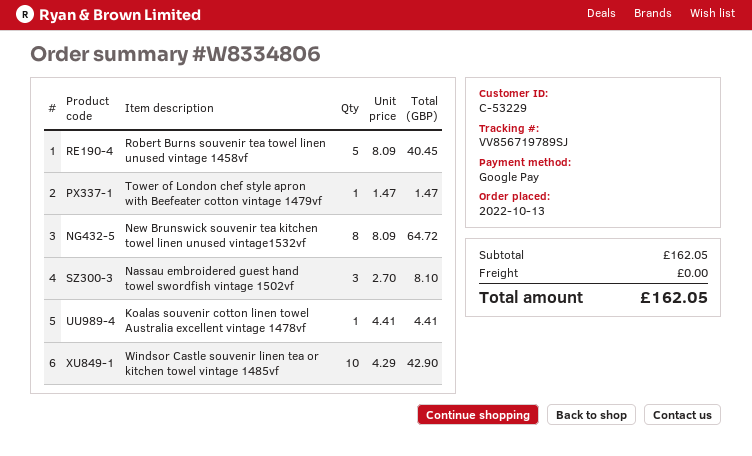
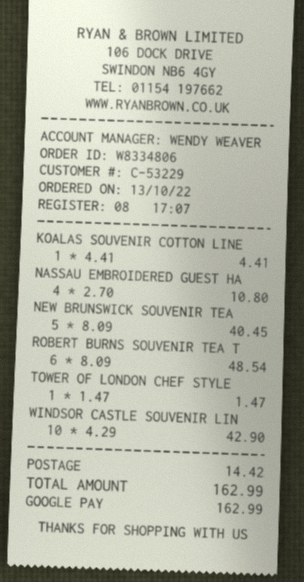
Robert Burns souvenir tea towel linen unused vintage 1458vf: 5 x 8.09 = 40.45 -> 6 x 8.09 = 48.54
New Brunswick souvenir tea kitchen towel linen unused vintage1532vf: 8 x 8.09 = 64.72 -> 5 x 8.09 = 40.45
Nassau embroidered guest hand towel swordfish vintage 1502vf: 3 x 2.70 = 8.10 -> 4 x 2.70 = 10.80
shipping: 0.00 -> 14.42
total: 162.05 -> 162.99

